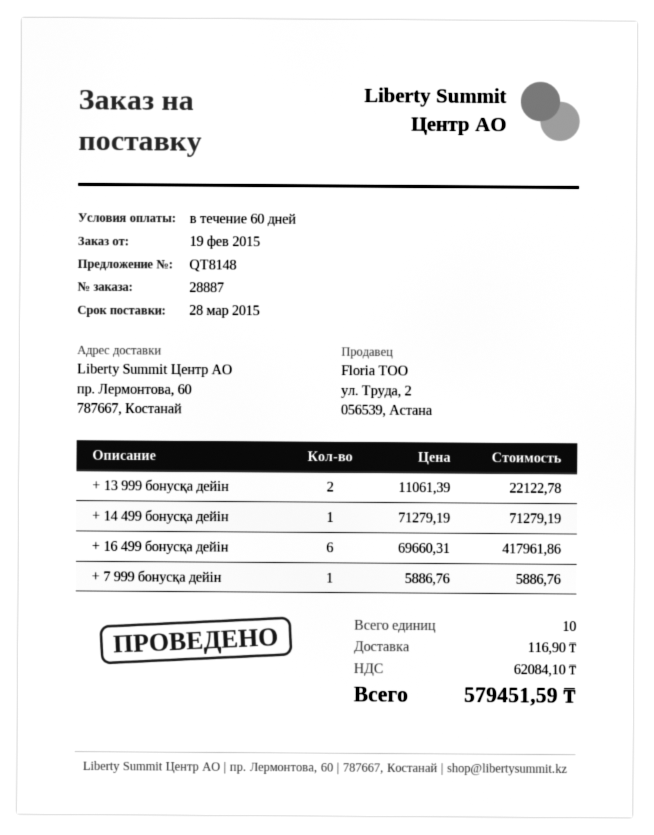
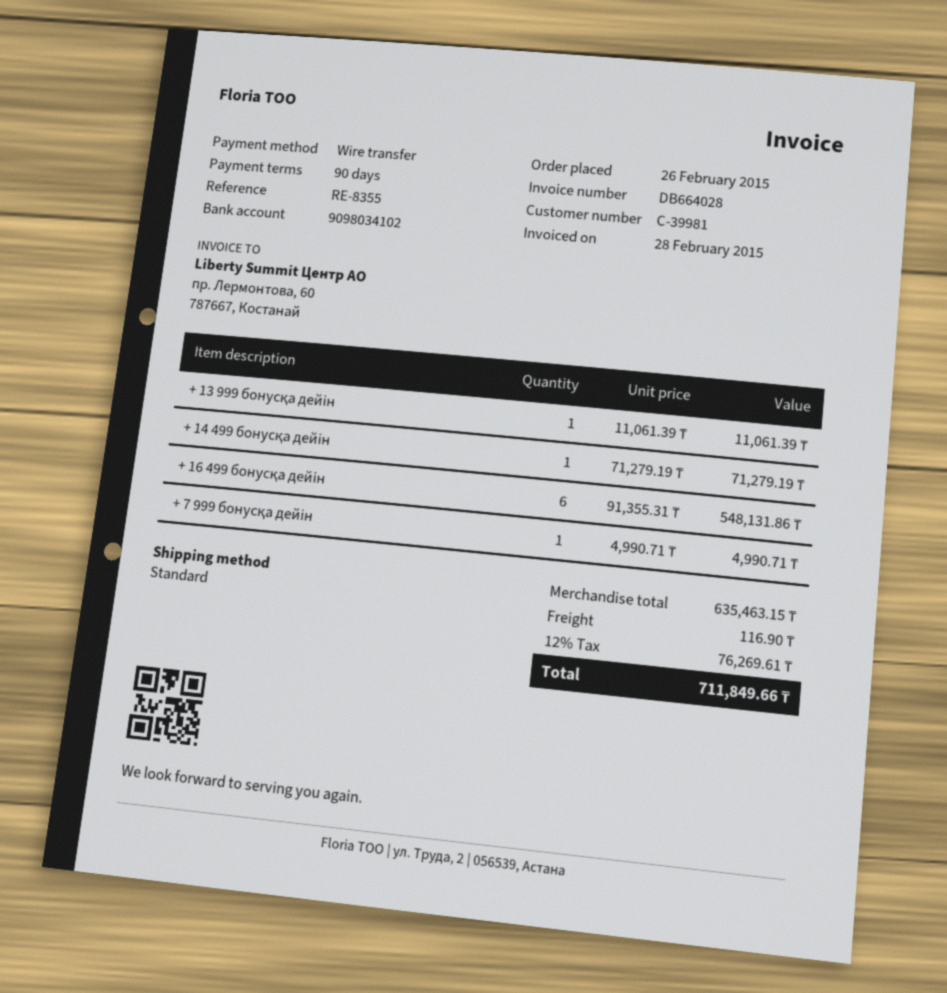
order date: 2015-02-19 -> 2015-02-26
payment terms: 60 days -> 90 days
+ 13 999 бонусқа дейін: 2 x 11061.39 = 22122.78 -> 1 x 11061.39 = 11061.39
+ 16 499 бонусқа дейін: 6 x 69660.31 = 417961.86 -> 6 x 91355.31 = 548131.86
+ 7 999 бонусқа дейін: 1 x 5886.76 = 5886.76 -> 1 x 4990.71 = 4990.71
tax: 62084.10 -> 76269.61
total: 579451.59 -> 711849.66

